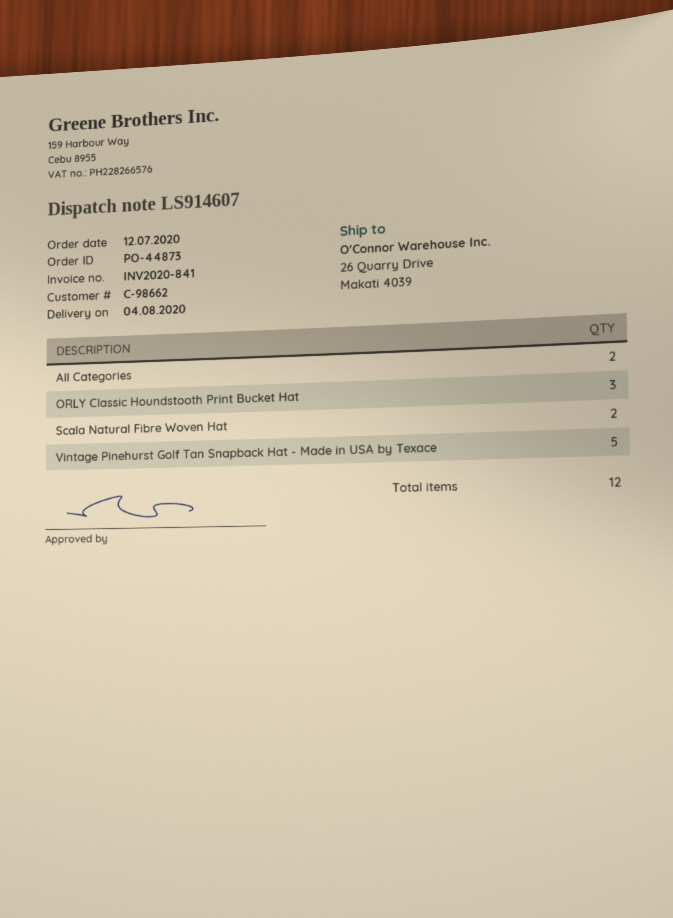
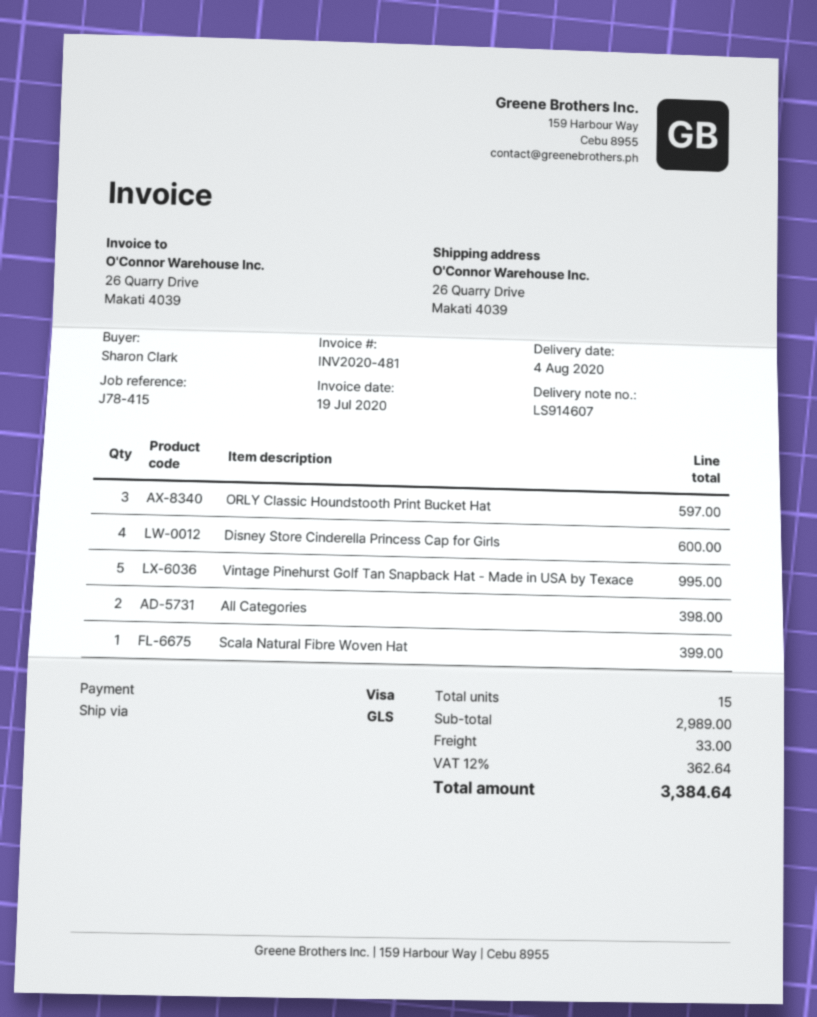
invoice number: INV2020-841 -> INV2020-481
Scala Natural Fibre Woven Hat: 2 -> 1
Disney Store Cinderella Princess Cap for Girls: none -> 4
total quantity: 12 -> 15

